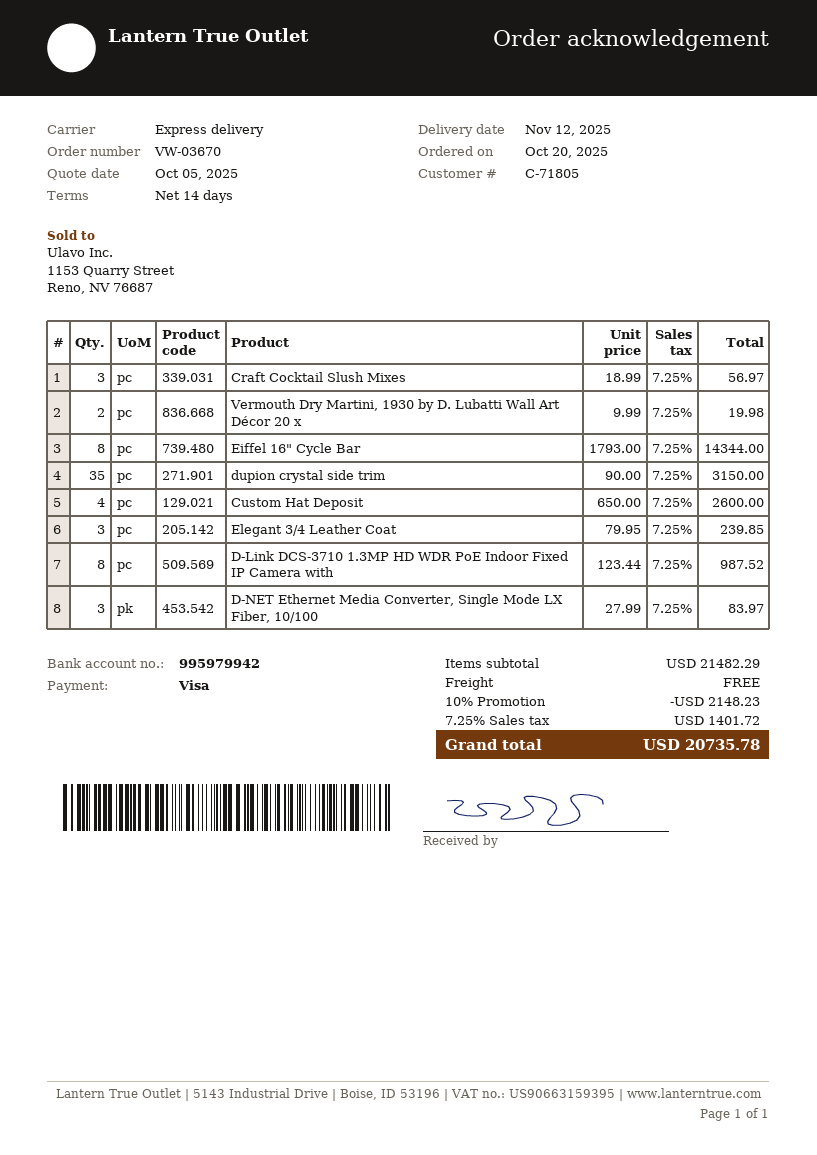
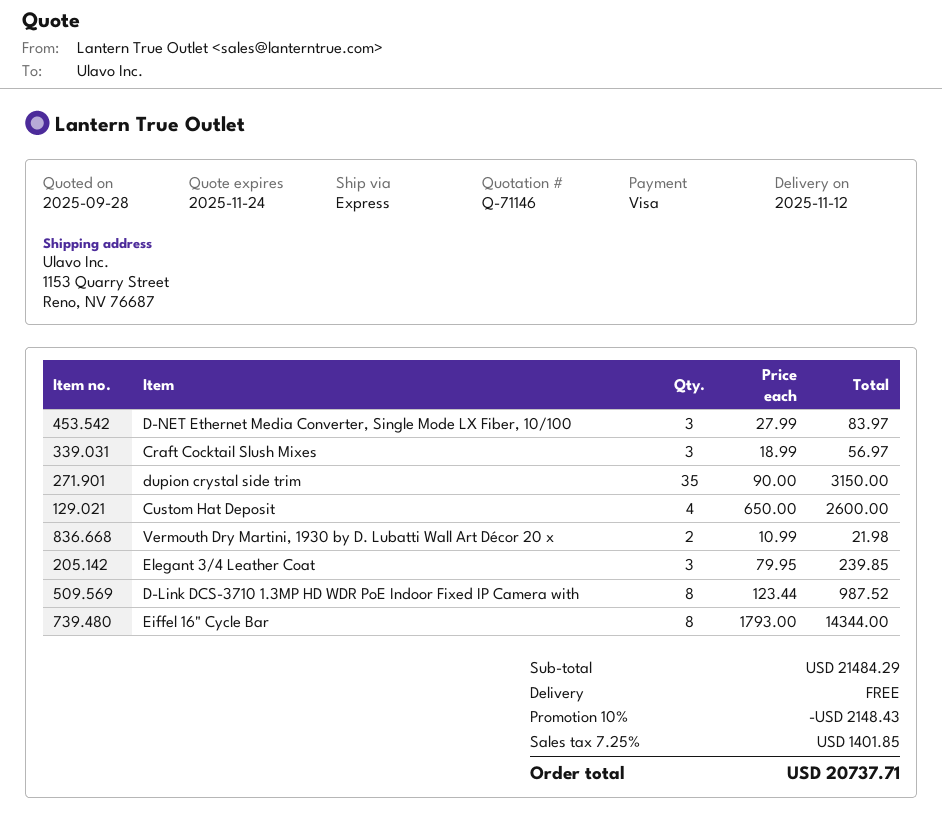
quote date: 2025-10-05 -> 2025-09-28
Vermouth Dry Martini, 1930 by D. Lubatti Wall Art Décor 20 x: 2 x 9.99 = 19.98 -> 2 x 10.99 = 21.98
subtotal: 21482.29 -> 21484.29
discount: 10% = 2148.23 -> 10% = 2148.43
tax: 7.25% = 1401.72 -> 7.25% = 1401.85
total: 20735.78 -> 20737.71

